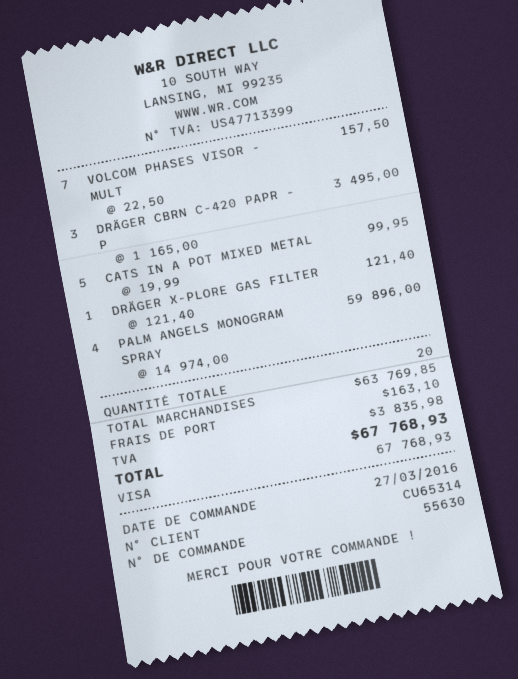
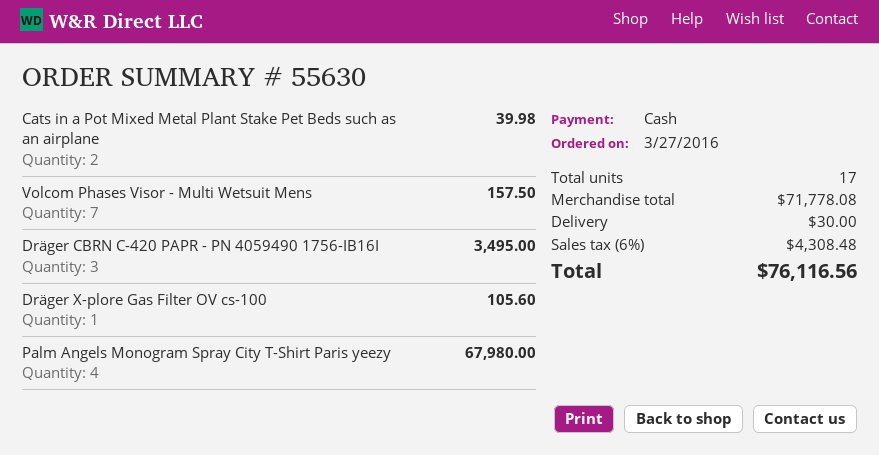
payment method: Visa -> cash
CATS IN A POT MIXED METAL: 5 for 99.95 -> 2 for 39.98
DRÄGER X-PLORE GAS FILTER: 1 for 121.40 -> 1 for 105.60
PALM ANGELS MONOGRAM SPRAY: 4 for 59896.00 -> 4 for 67980.00
total quantity: 20 -> 17
subtotal: 63769.85 -> 71778.08
shipping: 163.10 -> 30.00
tax: 3835.98 -> 4308.48
total: 67768.93 -> 76116.56

